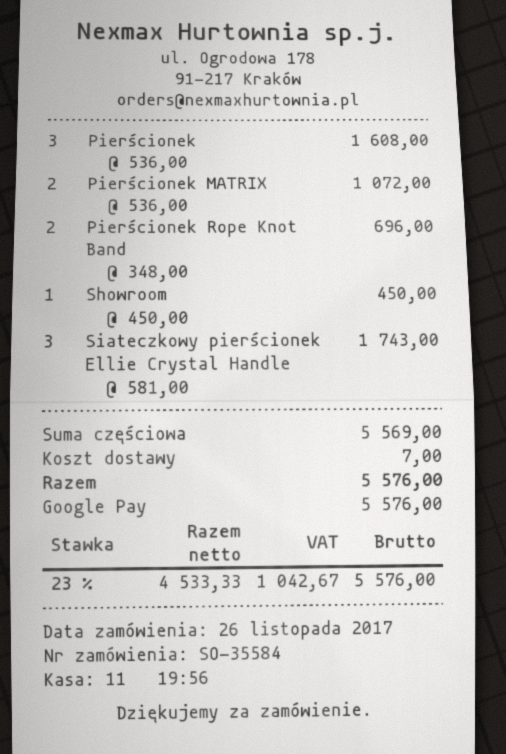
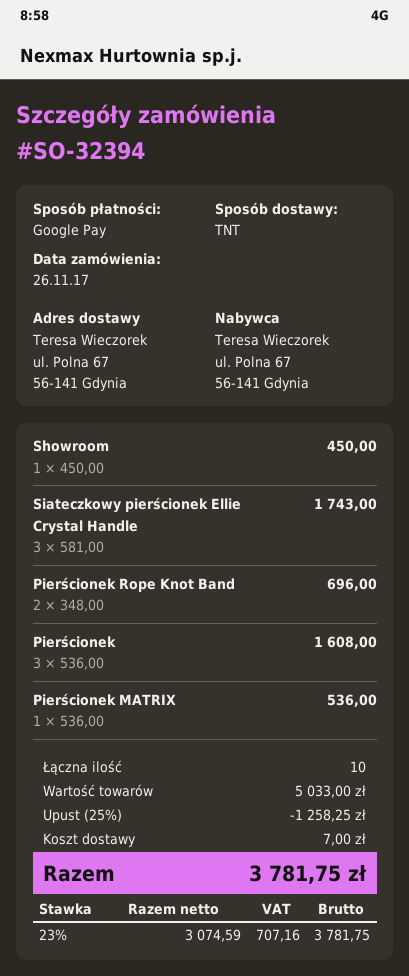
order number: SO-35584 -> SO-32394
Pierścionek MATRIX: 2 x 536.00 = 1072.00 -> 1 x 536.00 = 536.00
subtotal: 5569.00 -> 5033.00
discount: none -> 25% = 1258.25
net: 4533.33 -> 3074.59
tax: 23% = 1042.67 -> 23% = 707.16
total: 5576.00 -> 3781.75

